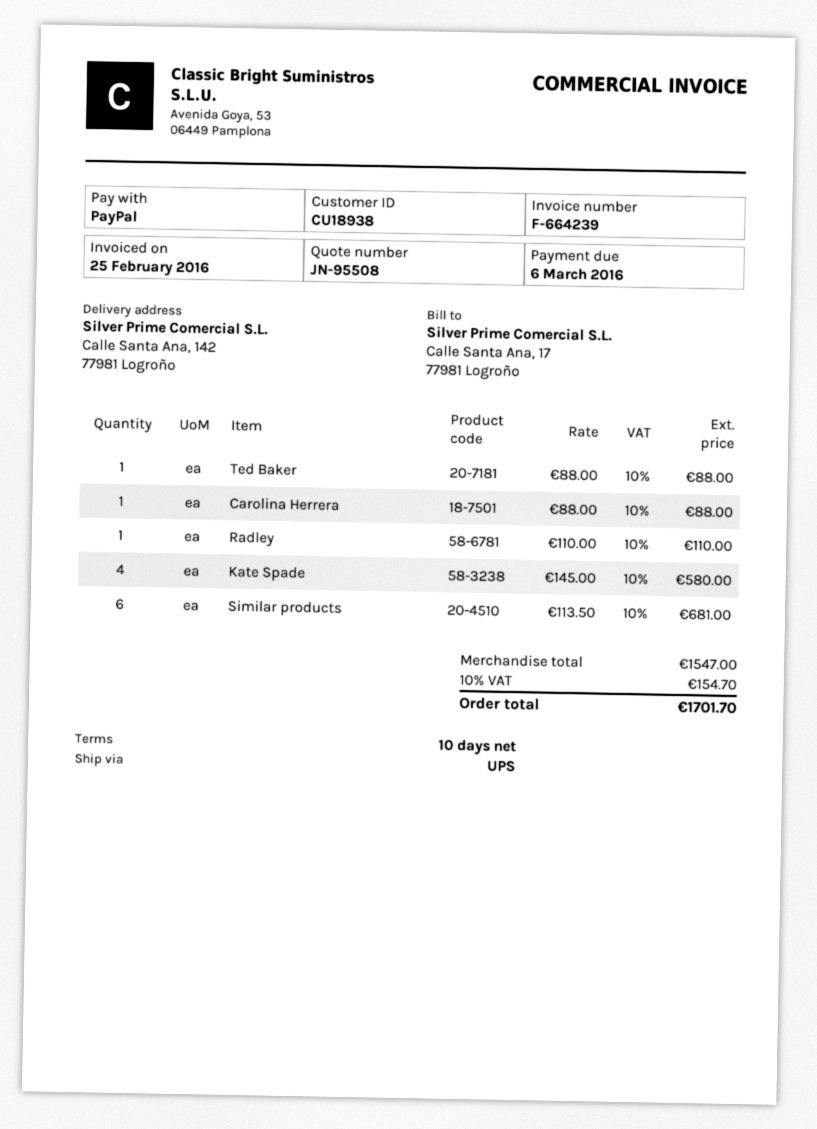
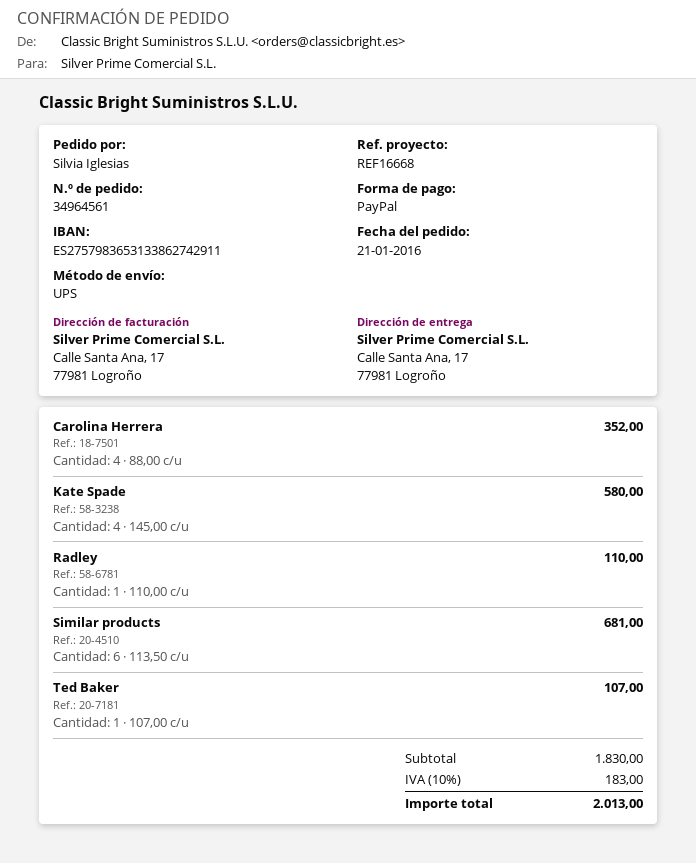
ship to: Calle Santa Ana, 142, 77981 Logroño -> Calle Santa Ana, 17, 77981 Logroño
Ted Baker: 1 x 88.00 = 88.00 -> 1 x 107.00 = 107.00
Carolina Herrera: 1 x 88.00 = 88.00 -> 4 x 88.00 = 352.00
subtotal: 1547.00 -> 1830.00
tax: 10% = 154.70 -> 10% = 183.00
total: 1701.70 -> 2013.00

